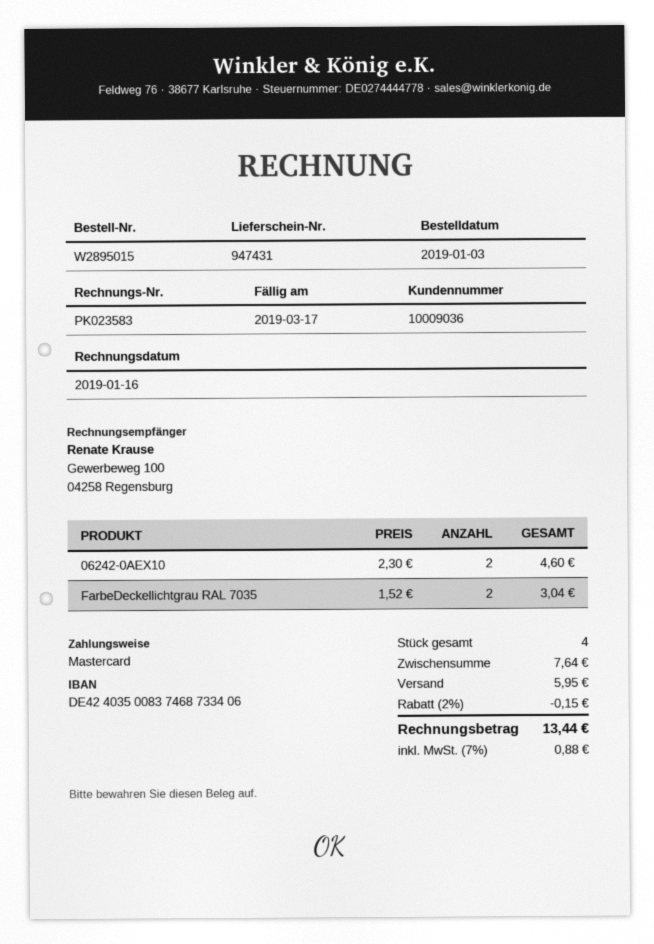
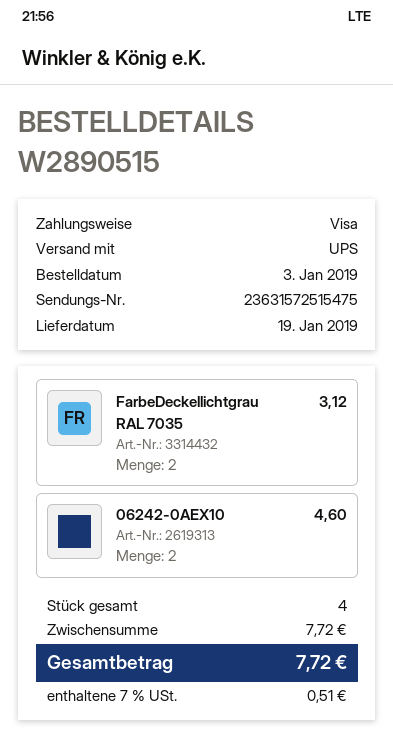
order number: W2895015 -> W2890515
payment method: Mastercard -> Visa
FarbeDeckellichtgrau RAL 7035: 2 for 3.04 -> 2 for 3.12
subtotal: 7.64 -> 7.72
discount: 2% = 0.15 -> none
shipping: 5.95 -> none
tax: 7% = 0.88 -> 7% = 0.51
total: 13.44 -> 7.72

